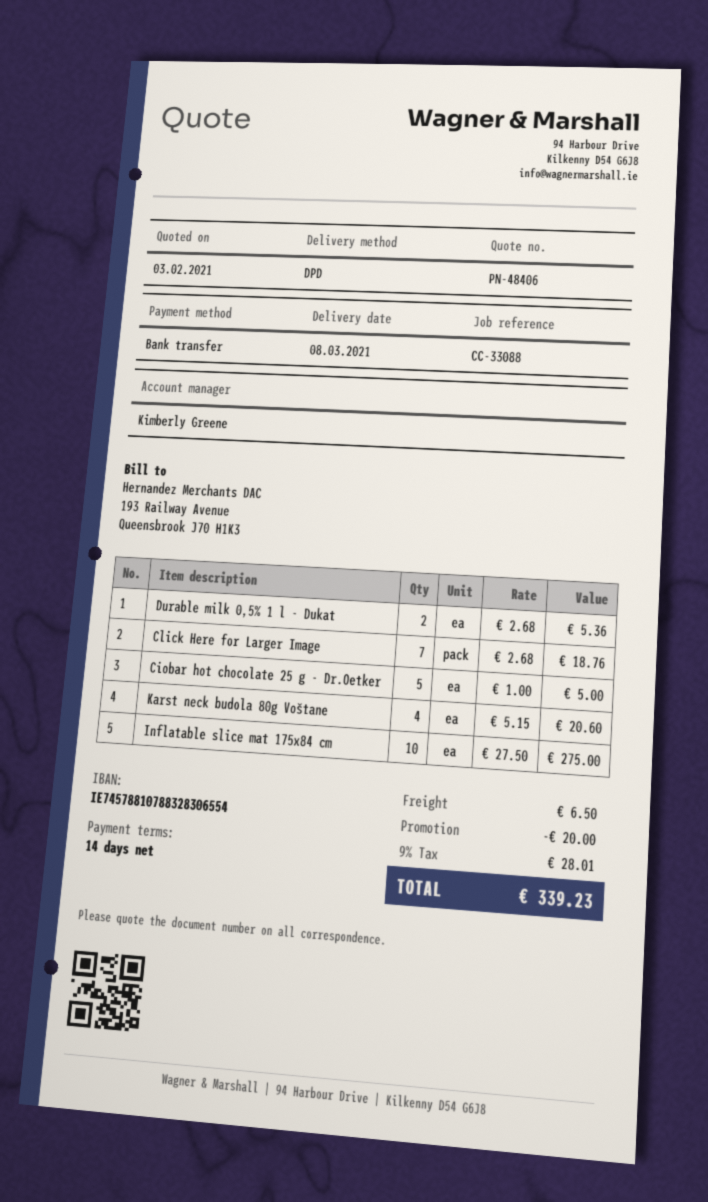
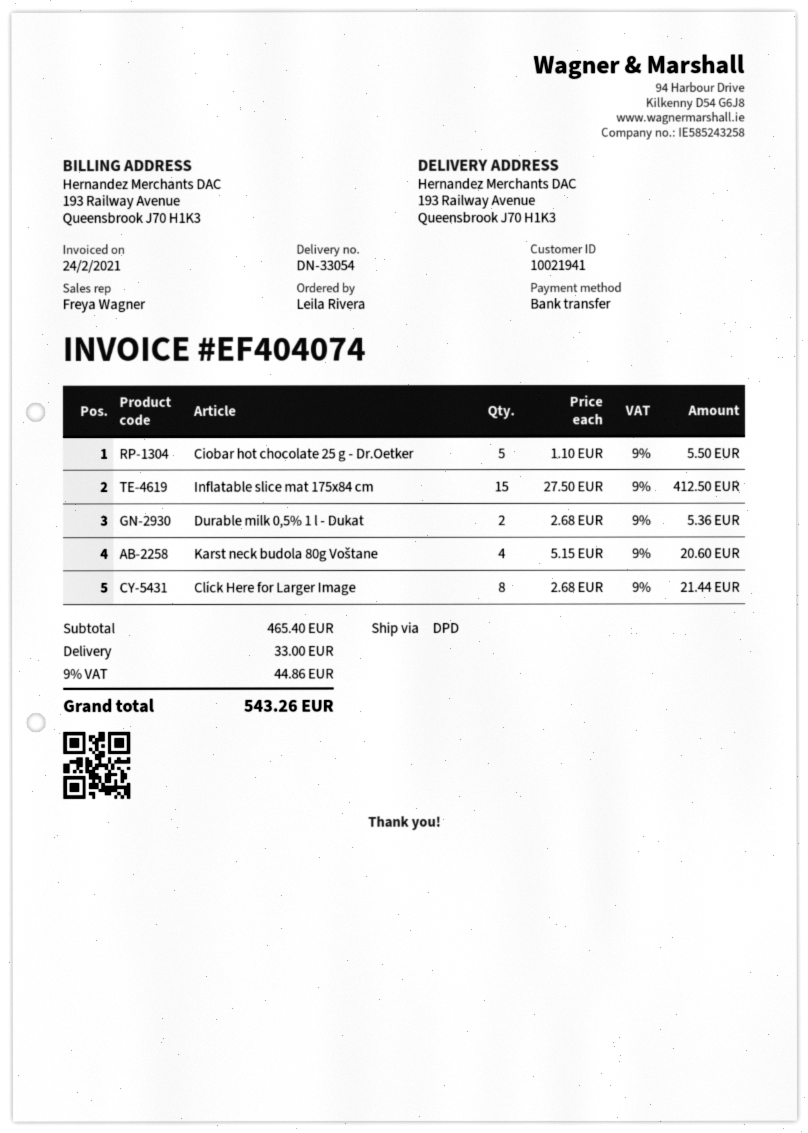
sales rep: Kimberly Greene -> Freya Wagner
Click Here for Larger Image: 7 x 2.68 = 18.76 -> 8 x 2.68 = 21.44
Ciobar hot chocolate 25 g - Dr.Oetker: 5 x 1.00 = 5.00 -> 5 x 1.10 = 5.50
Inflatable slice mat 175x84 cm: 10 x 27.50 = 275.00 -> 15 x 27.50 = 412.50
discount: 20.00 -> none
shipping: 6.50 -> 33.00
tax: 9% = 28.01 -> 9% = 44.86
total: 339.23 -> 543.26

